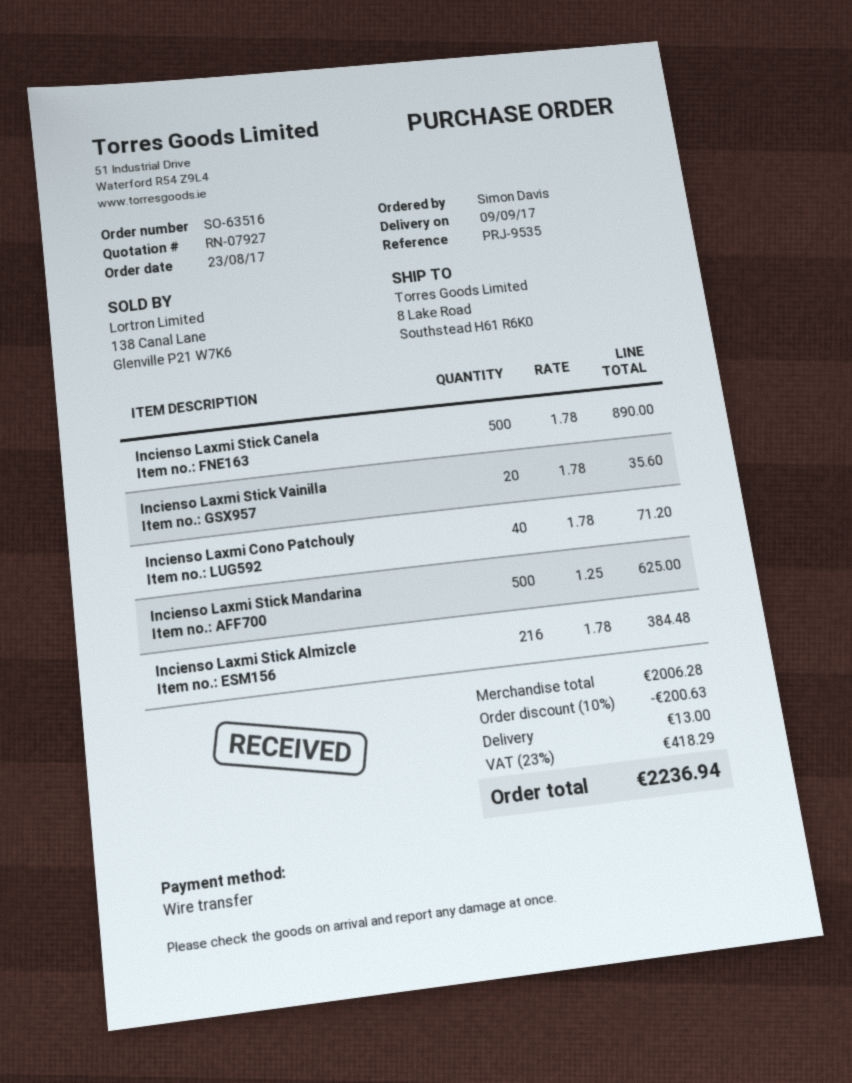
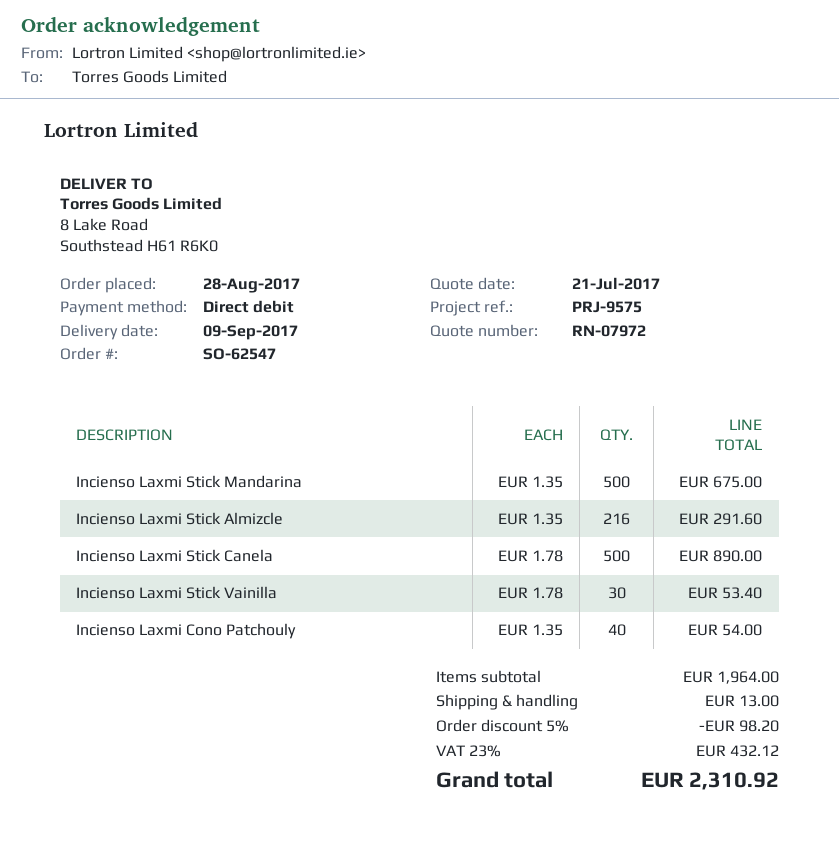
quote number: RN-07927 -> RN-07972
order number: SO-63516 -> SO-62547
order date: 2017-08-23 -> 2017-08-28
reference: PRJ-9535 -> PRJ-9575
payment method: bank transfer -> direct debit
Incienso Laxmi Stick Vainilla: 20 x 1.78 = 35.60 -> 30 x 1.78 = 53.40
Incienso Laxmi Cono Patchouly: 40 x 1.78 = 71.20 -> 40 x 1.35 = 54.00
Incienso Laxmi Stick Mandarina: 500 x 1.25 = 625.00 -> 500 x 1.35 = 675.00
Incienso Laxmi Stick Almizcle: 216 x 1.78 = 384.48 -> 216 x 1.35 = 291.60
subtotal: 2006.28 -> 1964.00
discount: 10% = 200.63 -> 5% = 98.20
tax: 23% = 418.29 -> 23% = 432.12
total: 2236.94 -> 2310.92

